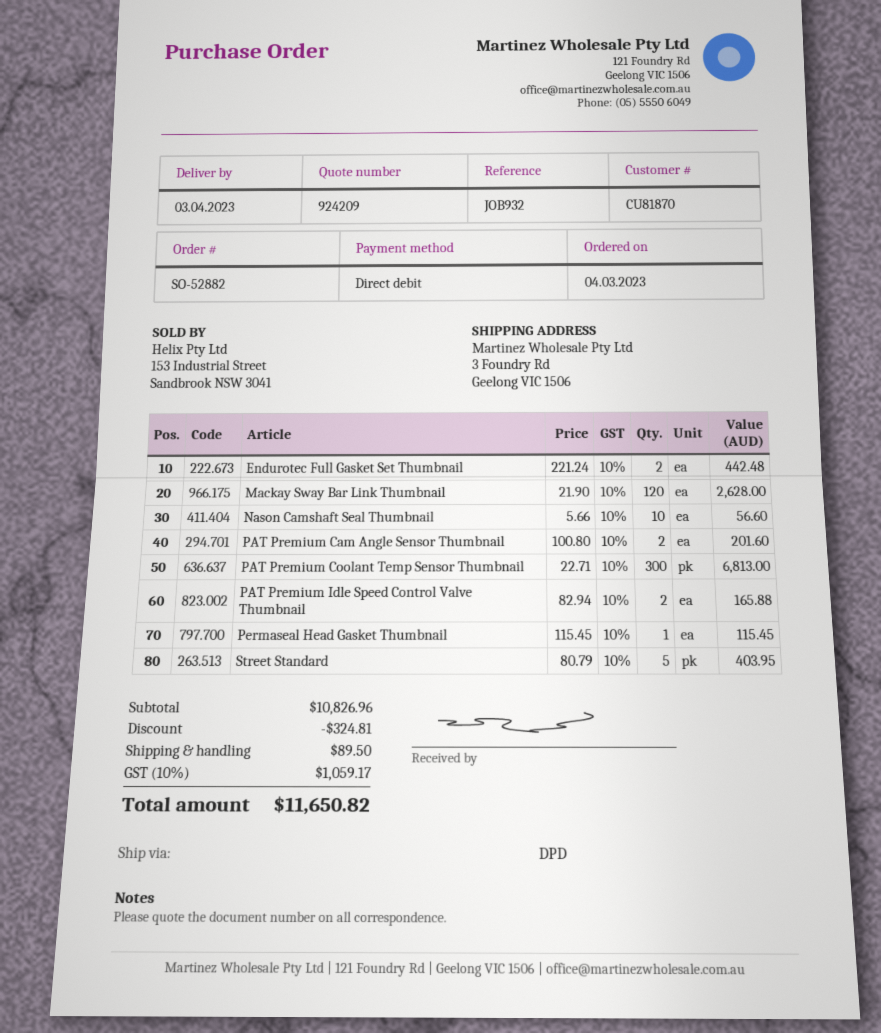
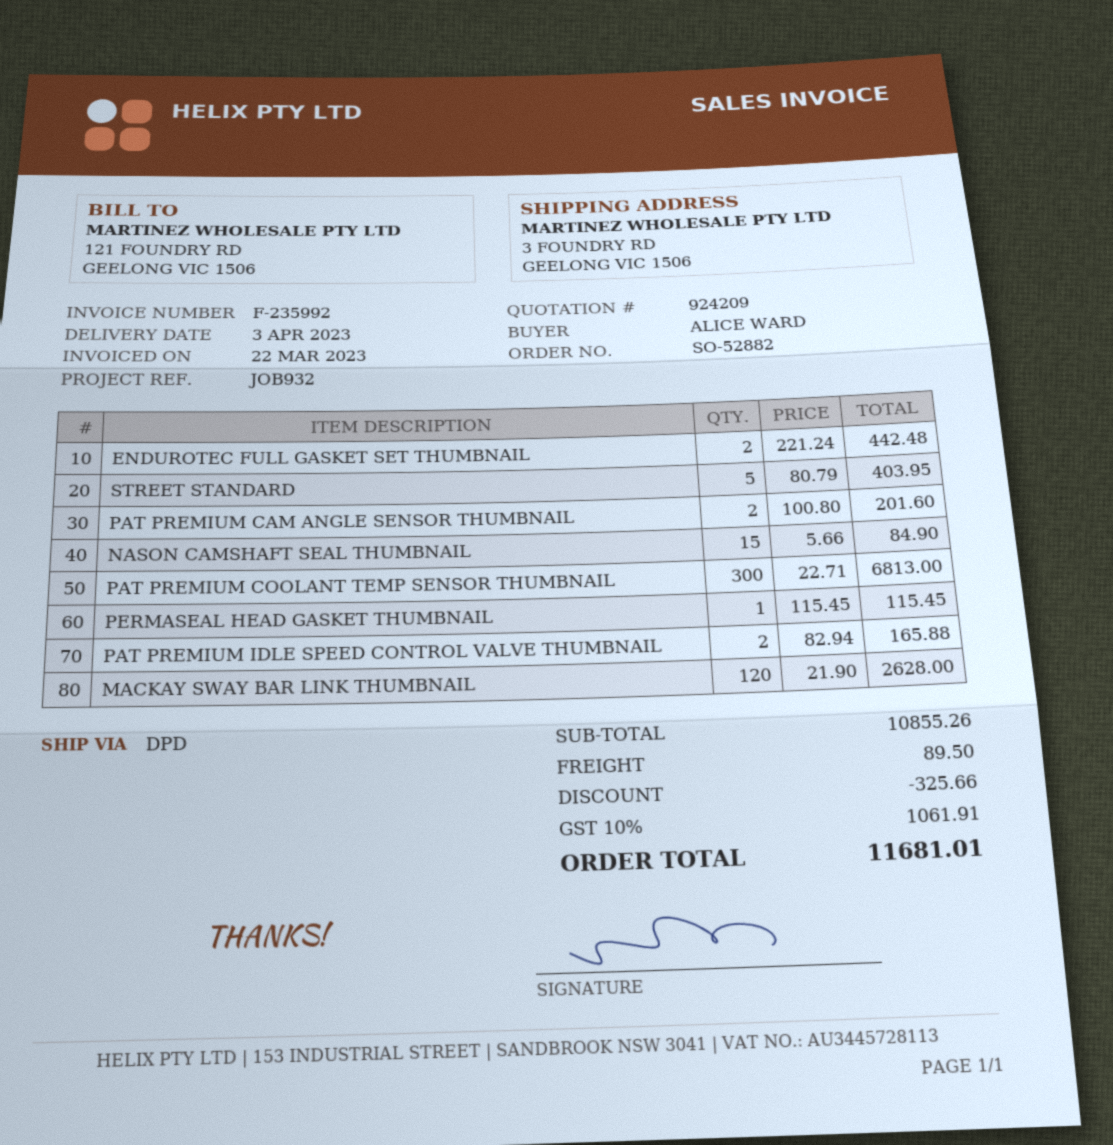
Nason Camshaft Seal Thumbnail: 10 x 5.66 = 56.60 -> 15 x 5.66 = 84.90
subtotal: 10826.96 -> 10855.26
discount: 324.81 -> 325.66
tax: 10% = 1059.17 -> 10% = 1061.91
total: 11650.82 -> 11681.01

